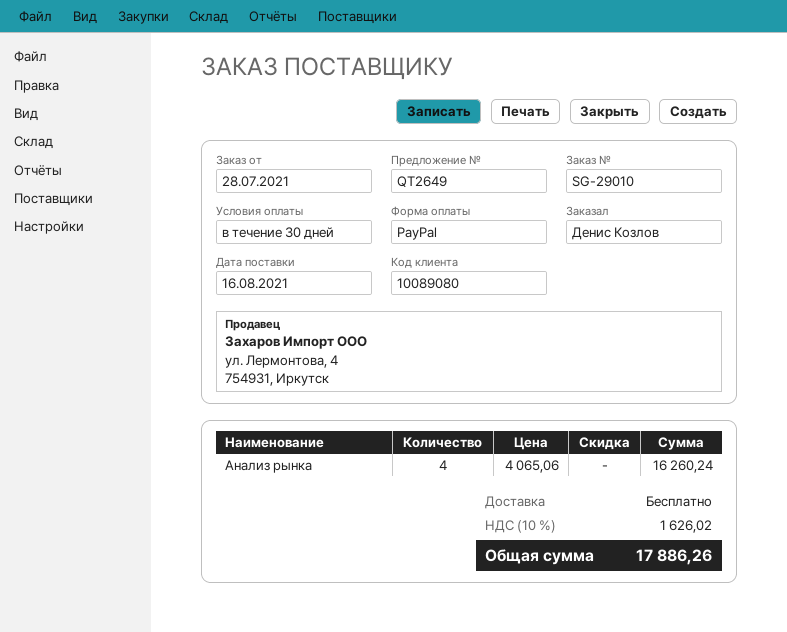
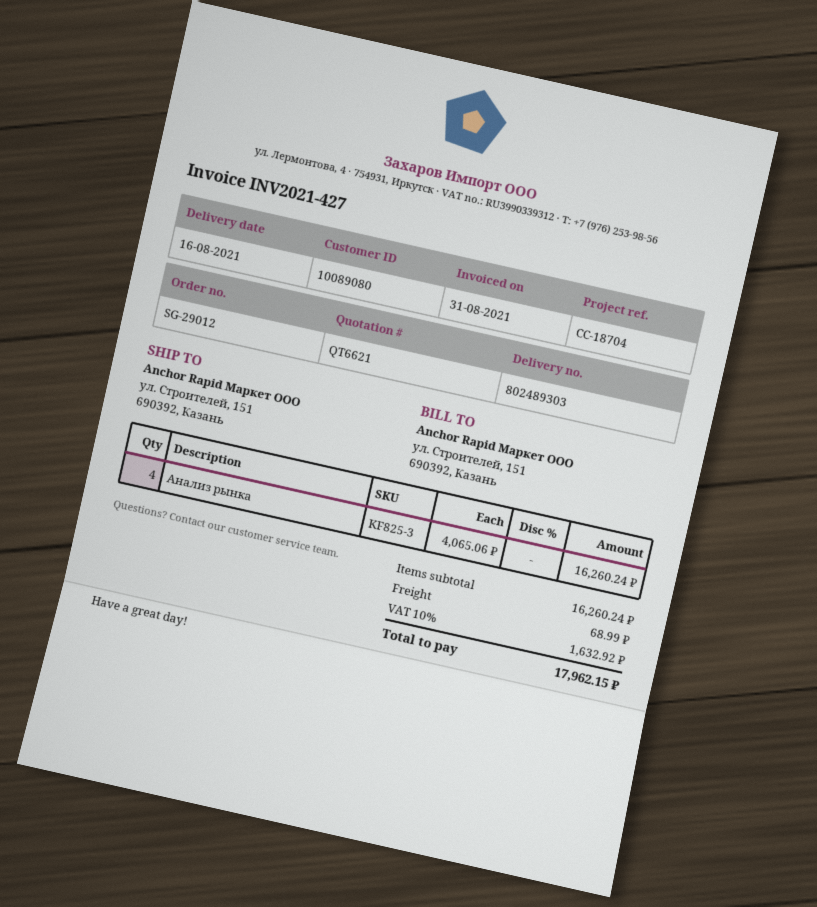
quote number: QT2649 -> QT6621
order number: SG-29010 -> SG-29012
shipping: 0.00 -> 68.99
tax: 10% = 1626.02 -> 10% = 1632.92
total: 17886.26 -> 17962.15

